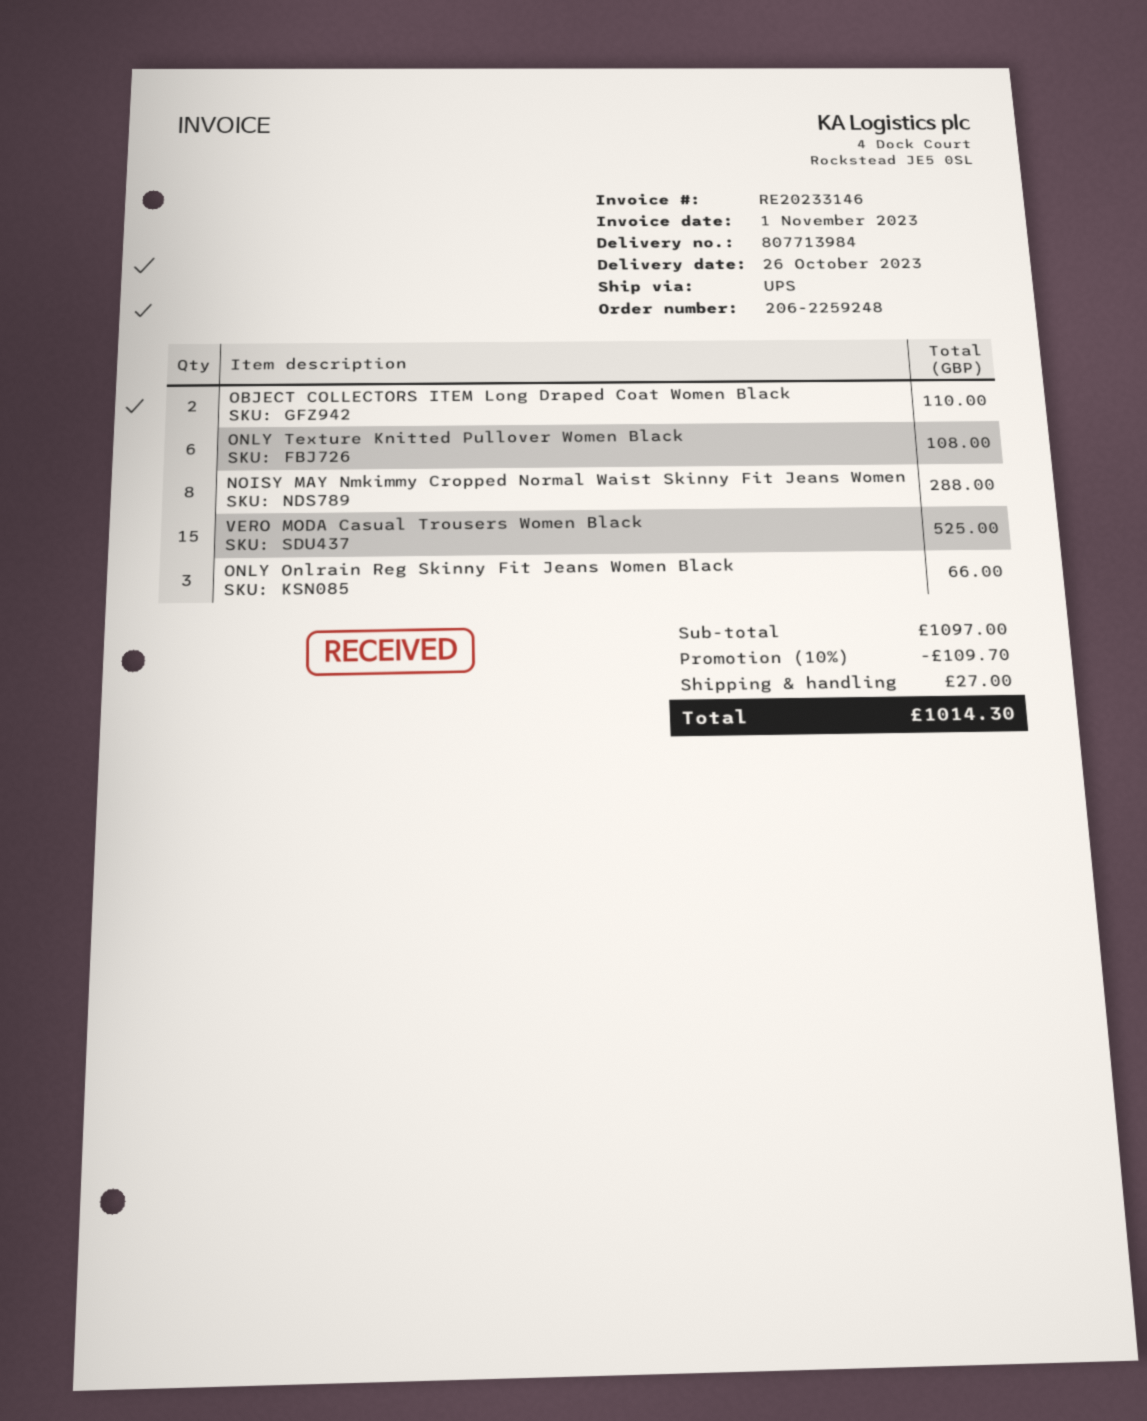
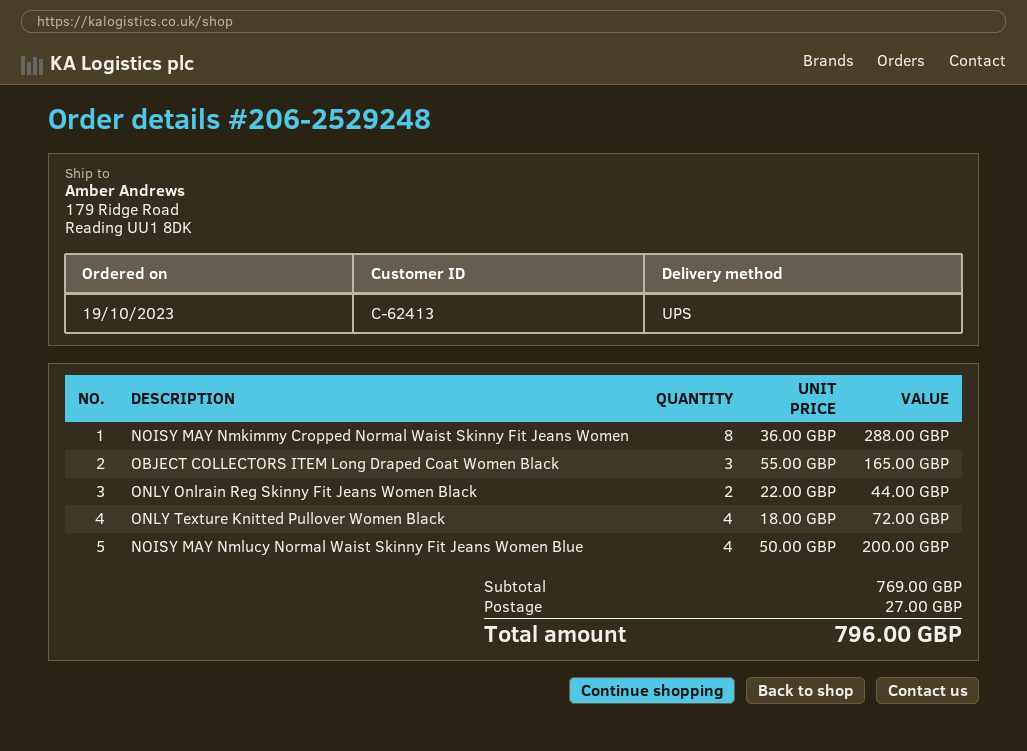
order number: 206-2259248 -> 206-2529248
OBJECT COLLECTORS ITEM Long Draped Coat Women Black: 2 for 110.00 -> 3 for 165.00
ONLY Texture Knitted Pullover Women Black: 6 for 108.00 -> 4 for 72.00
VERO MODA Casual Trousers Women Black: 15 for 525.00 -> none
ONLY Onlrain Reg Skinny Fit Jeans Women Black: 3 for 66.00 -> 2 for 44.00
NOISY MAY Nmlucy Normal Waist Skinny Fit Jeans Women Blue: none -> 4 for 200.00
subtotal: 1097.00 -> 769.00
discount: 10% = 109.70 -> none
total: 1014.30 -> 796.00

